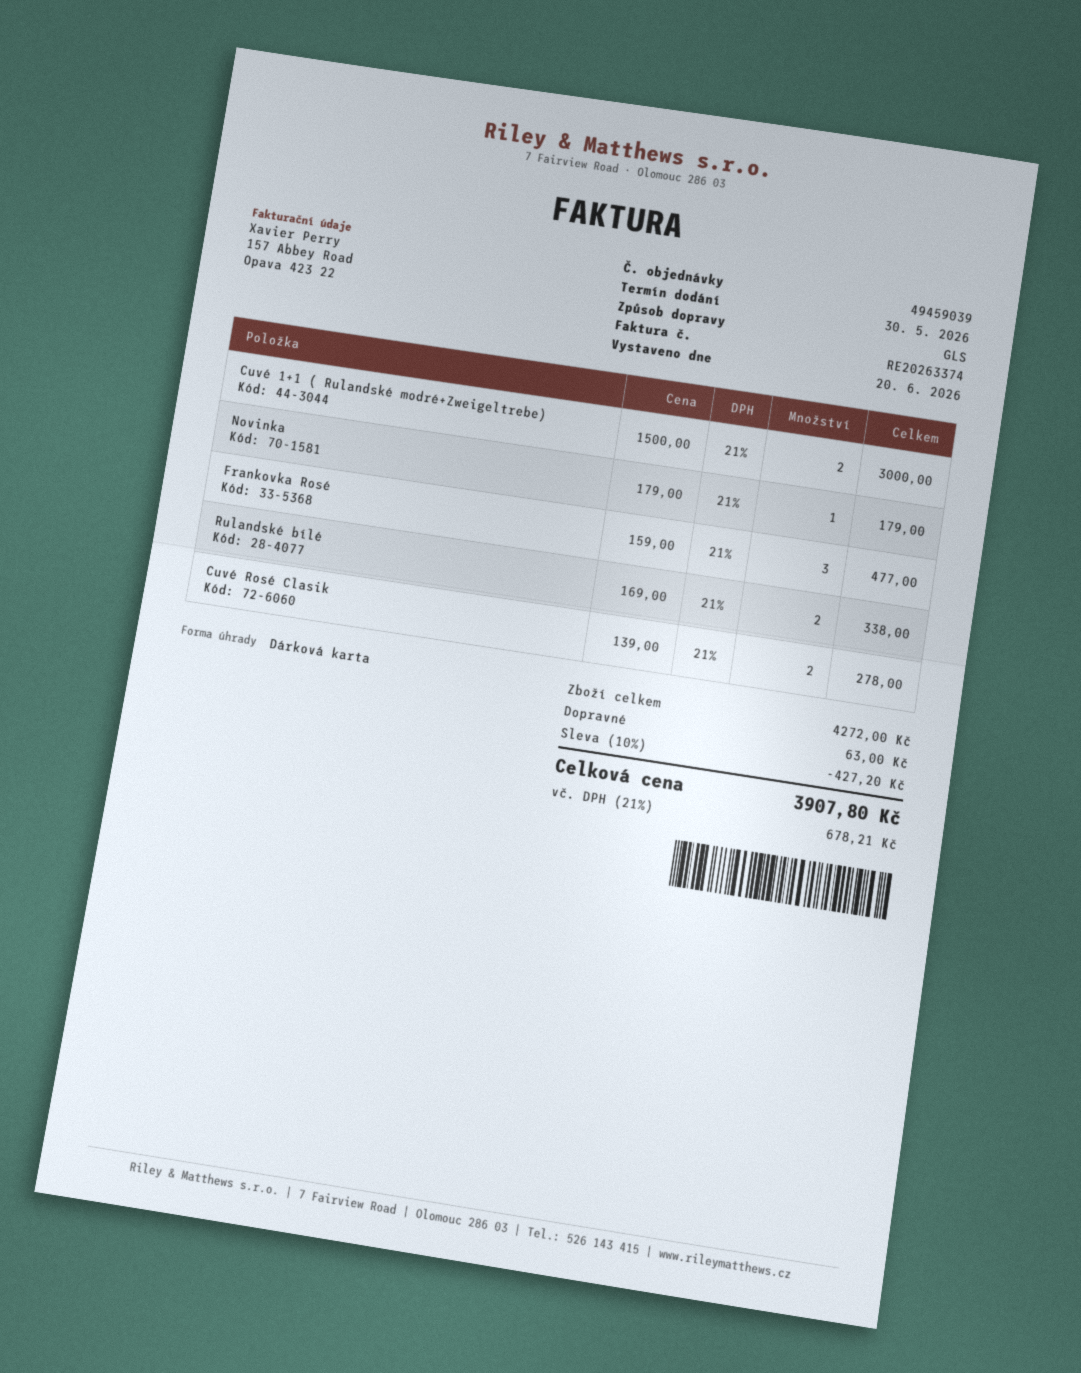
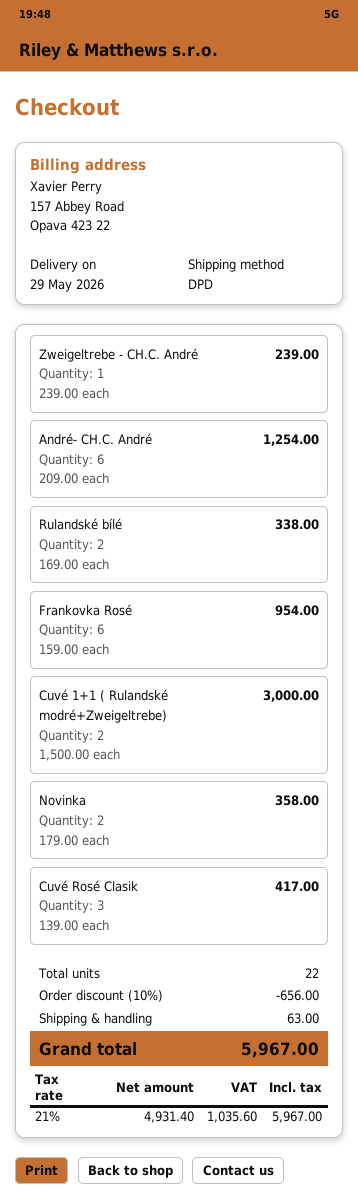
delivery date: 2026-05-30 -> 2026-05-29
shipping method: GLS -> DPD
Novinka: 1 x 179.00 = 179.00 -> 2 x 179.00 = 358.00
Frankovka Rosé: 3 x 159.00 = 477.00 -> 6 x 159.00 = 954.00
Cuvé Rosé Clasik: 2 x 139.00 = 278.00 -> 3 x 139.00 = 417.00
Zweigeltrebe - CH.C. André: none -> 1 x 239.00 = 239.00
André- CH.C. André: none -> 6 x 209.00 = 1254.00
discount: 10% = 427.20 -> 10% = 656.00
tax: 21% = 678.21 -> 21% = 1035.60
total: 3907.80 -> 5967.00

